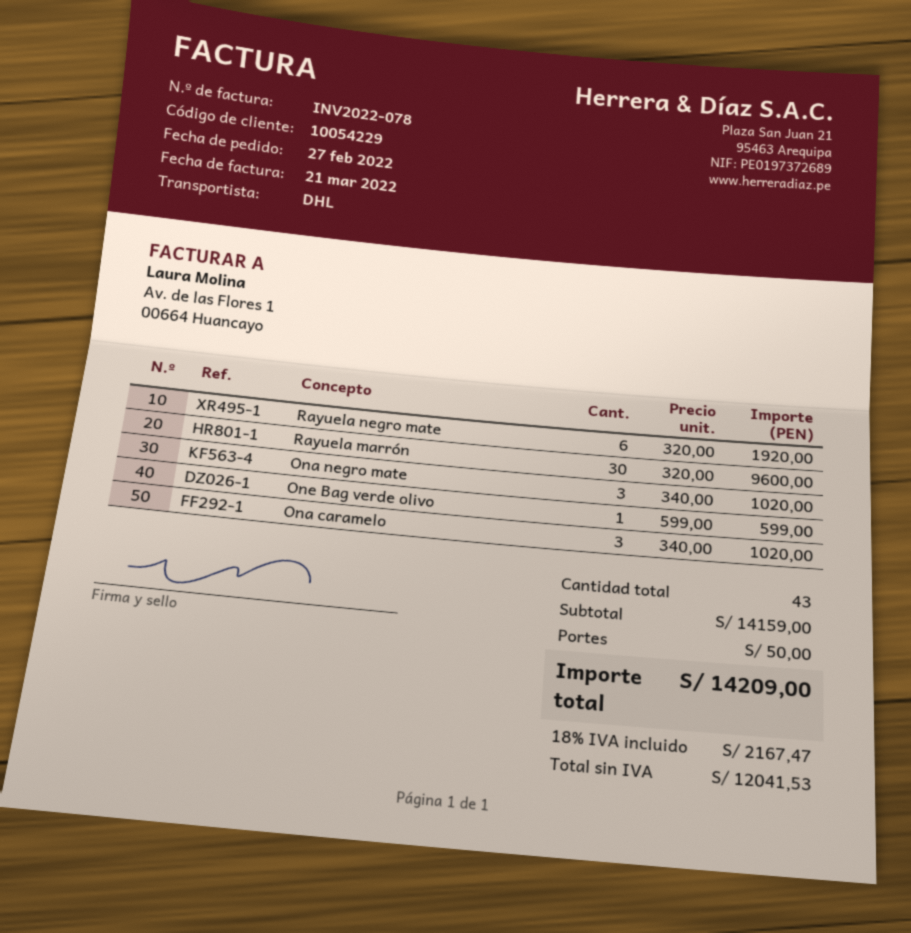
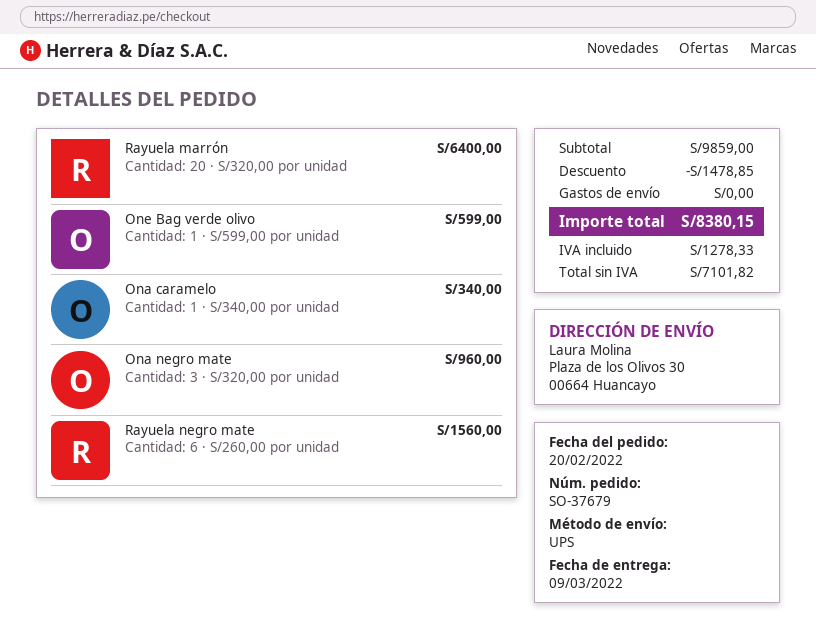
order date: 2022-02-27 -> 2022-02-20
shipping method: DHL -> UPS
Rayuela negro mate: 6 x 320.00 = 1920.00 -> 6 x 260.00 = 1560.00
Rayuela marrón: 30 x 320.00 = 9600.00 -> 20 x 320.00 = 6400.00
Ona negro mate: 3 x 340.00 = 1020.00 -> 3 x 320.00 = 960.00
Ona caramelo: 3 x 340.00 = 1020.00 -> 1 x 340.00 = 340.00
subtotal: 14159.00 -> 9859.00
discount: none -> 1478.85
shipping: 50.00 -> 0.00
net: 12041.53 -> 7101.82
tax: 2167.47 -> 1278.33
total: 14209.00 -> 8380.15

